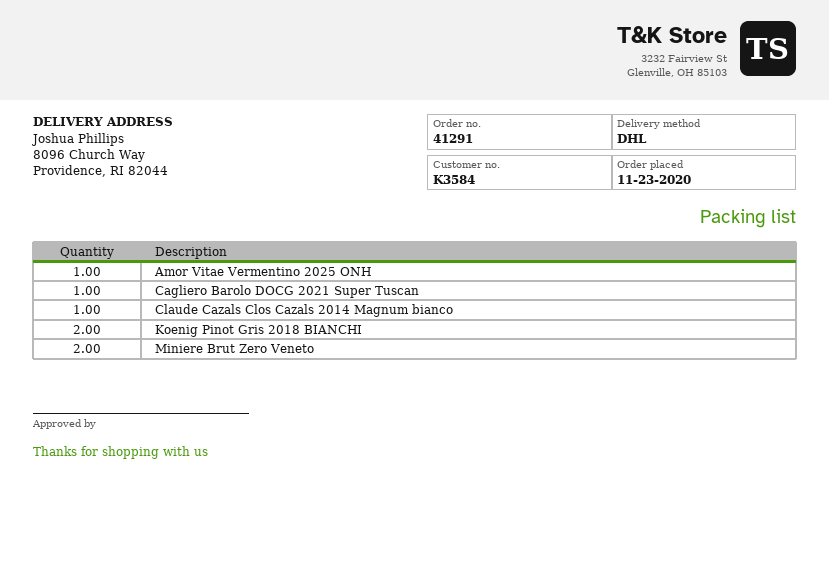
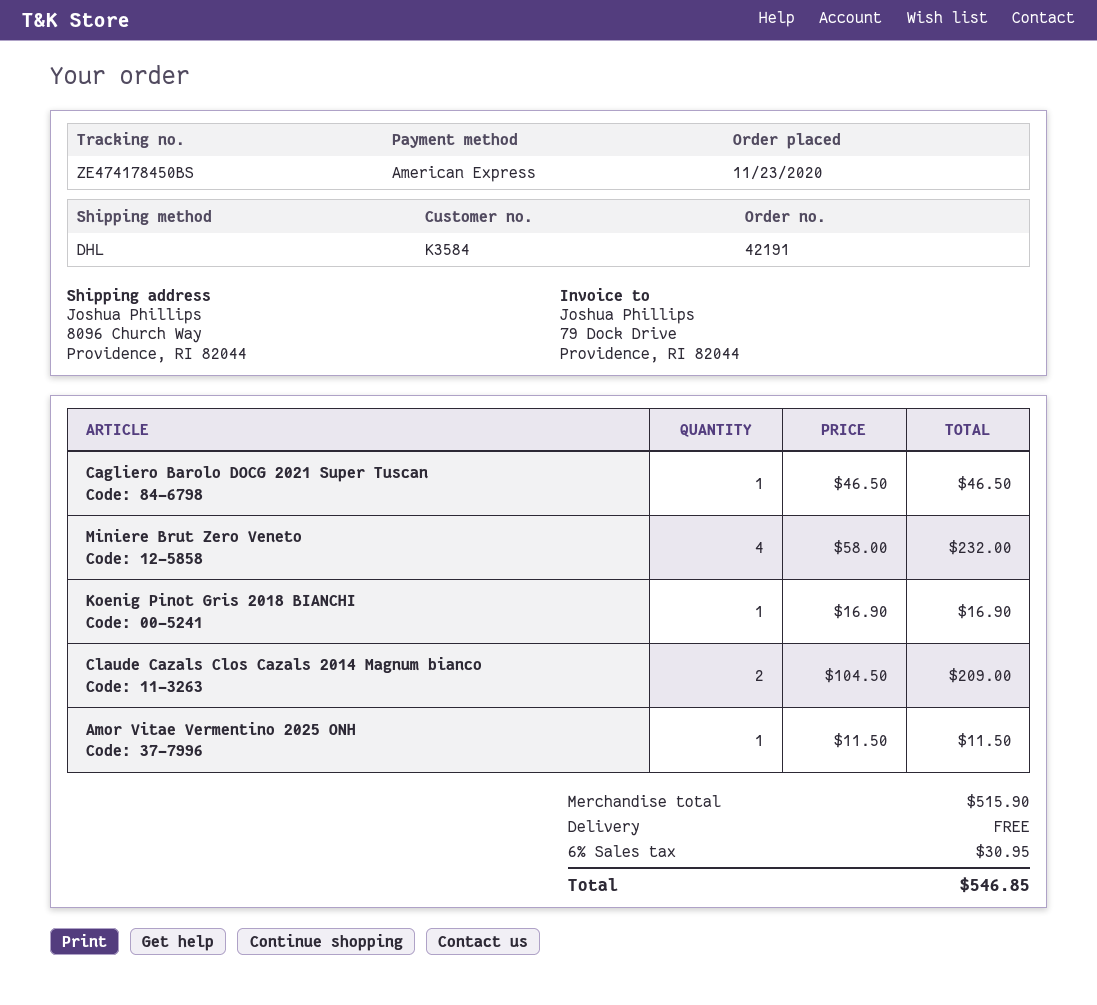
order number: 41291 -> 42191
Claude Cazals Clos Cazals 2014 Magnum bianco: 1 -> 2
Koenig Pinot Gris 2018 BIANCHI: 2 -> 1
Miniere Brut Zero Veneto: 2 -> 4

